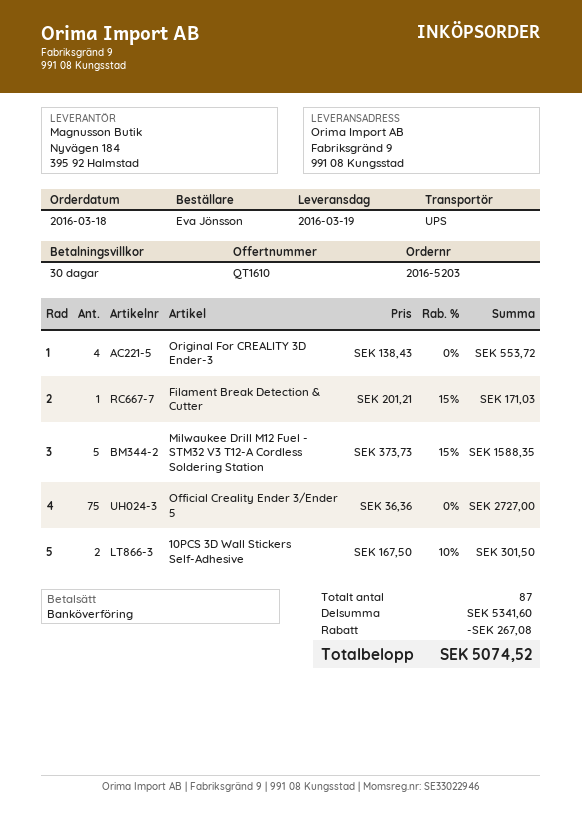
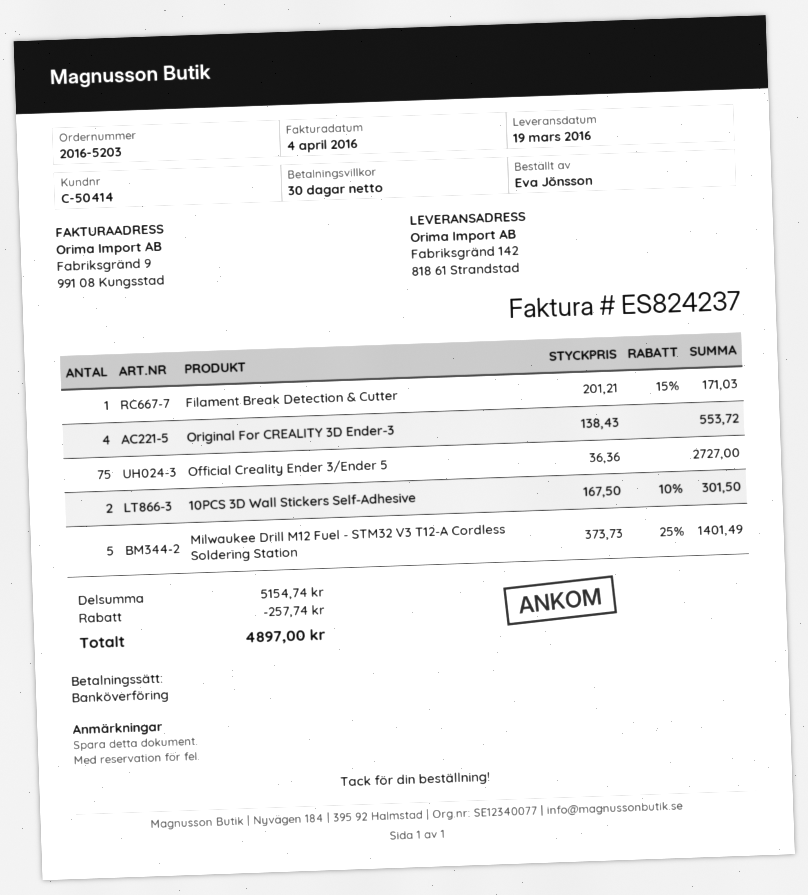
ship to: Fabriksgränd 9, 991 08 Kungsstad -> Fabriksgränd 142, 818 61 Strandstad
Milwaukee Drill M12 Fuel - STM32 V3 T12-A Cordless Soldering Station: 5 x 373.73 - 15% = 1588.35 -> 5 x 373.73 - 25% = 1401.49
subtotal: 5341.60 -> 5154.74
discount: 267.08 -> 257.74
total: 5074.52 -> 4897.00

